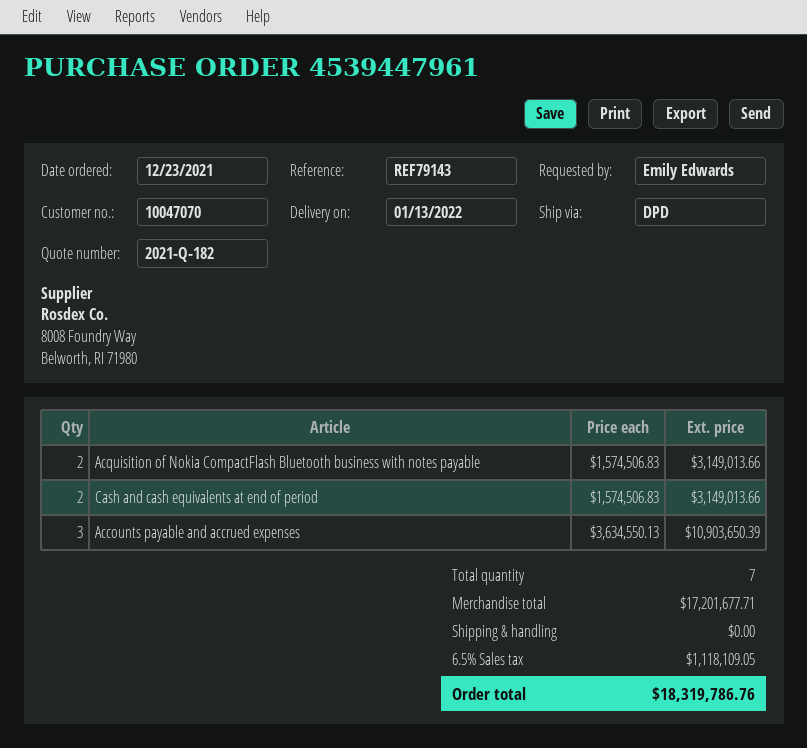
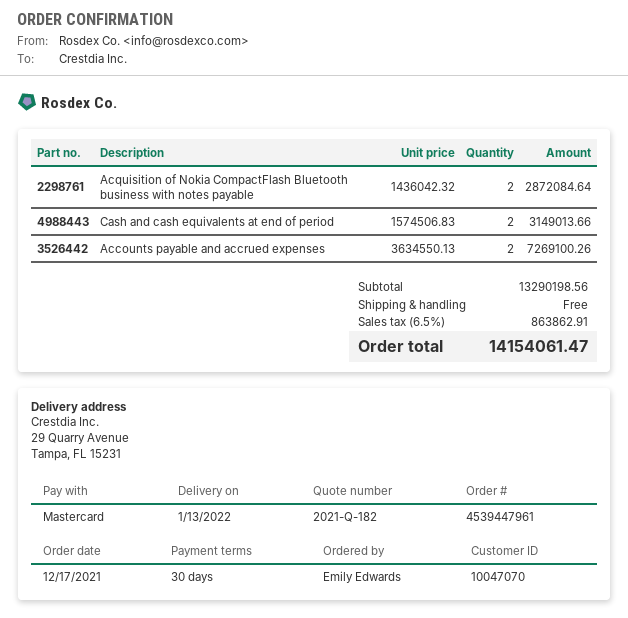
order date: 2021-12-23 -> 2021-12-17
Acquisition of Nokia CompactFlash Bluetooth business with notes payable: 2 x 1574506.83 = 3149013.66 -> 2 x 1436042.32 = 2872084.64
Accounts payable and accrued expenses: 3 x 3634550.13 = 10903650.39 -> 2 x 3634550.13 = 7269100.26
subtotal: 17201677.71 -> 13290198.56
tax: 6.5% = 1118109.05 -> 6.5% = 863862.91
total: 18319786.76 -> 14154061.47

